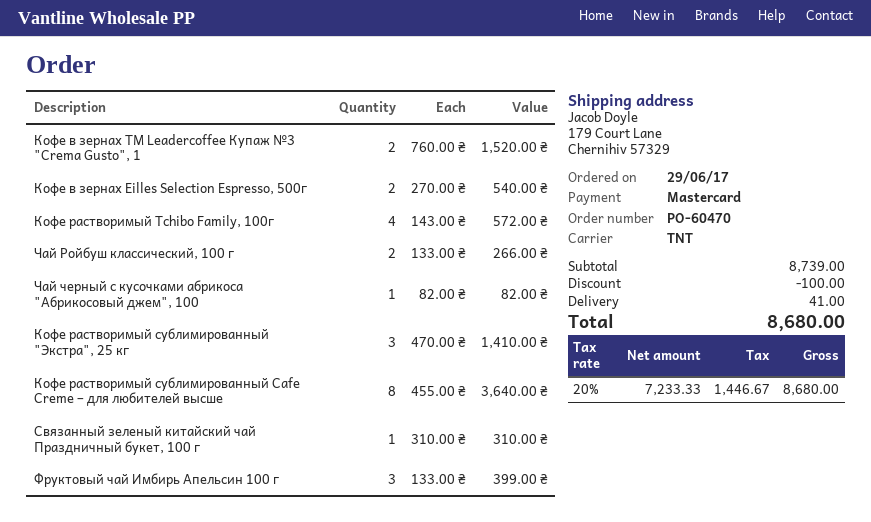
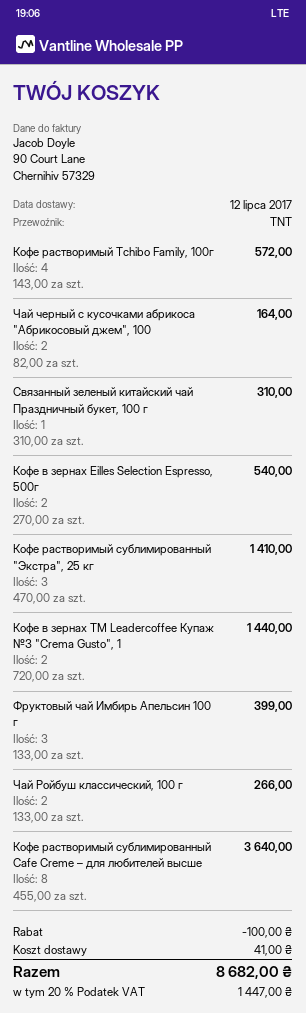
Кофе в зернах TM Leadercoffee Купаж №3 "Crema Gusto", 1: 2 x 760.00 = 1520.00 -> 2 x 720.00 = 1440.00
Чай черный с кусочками абрикоса "Абрикосовый джем", 100: 1 x 82.00 = 82.00 -> 2 x 82.00 = 164.00
tax: 20% = 1446.67 -> 20% = 1447.00
total: 8680.00 -> 8682.00

